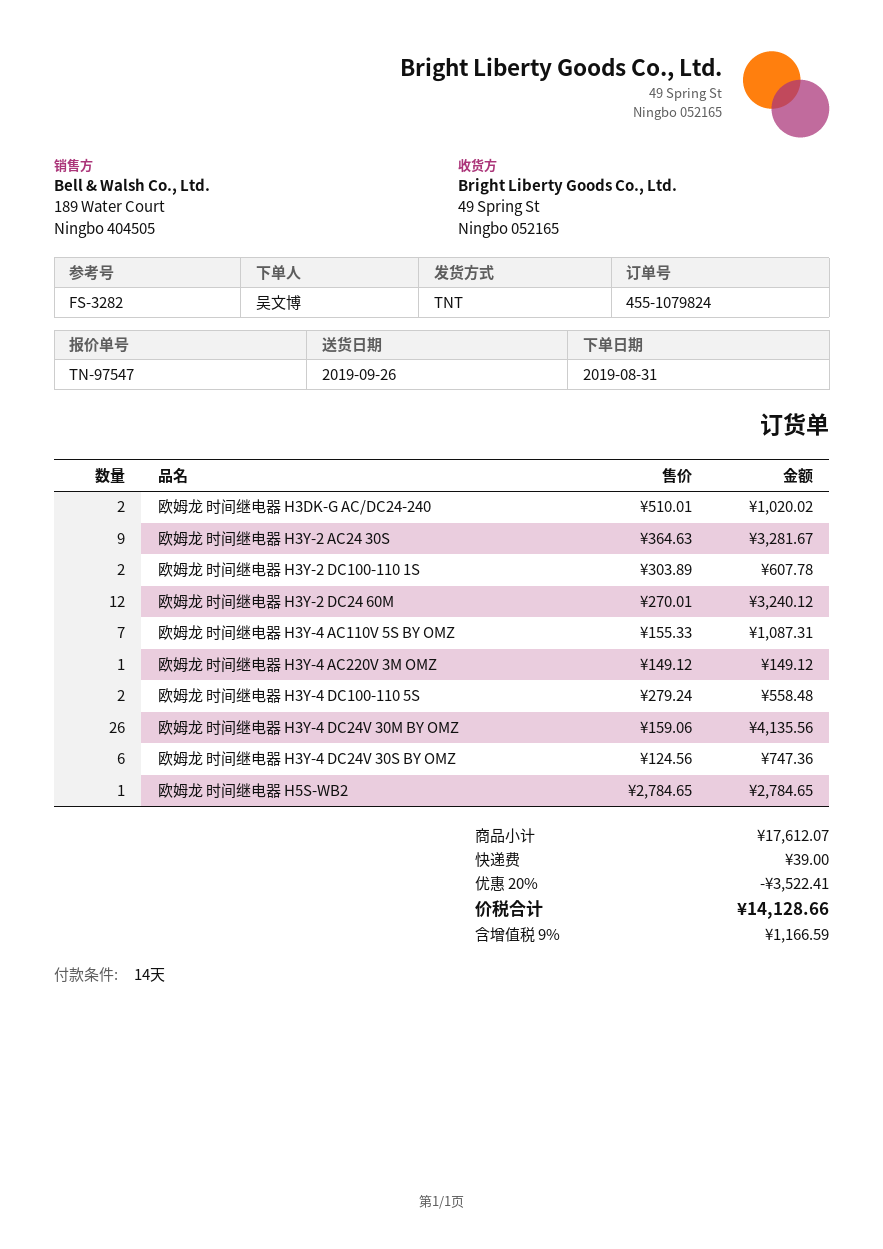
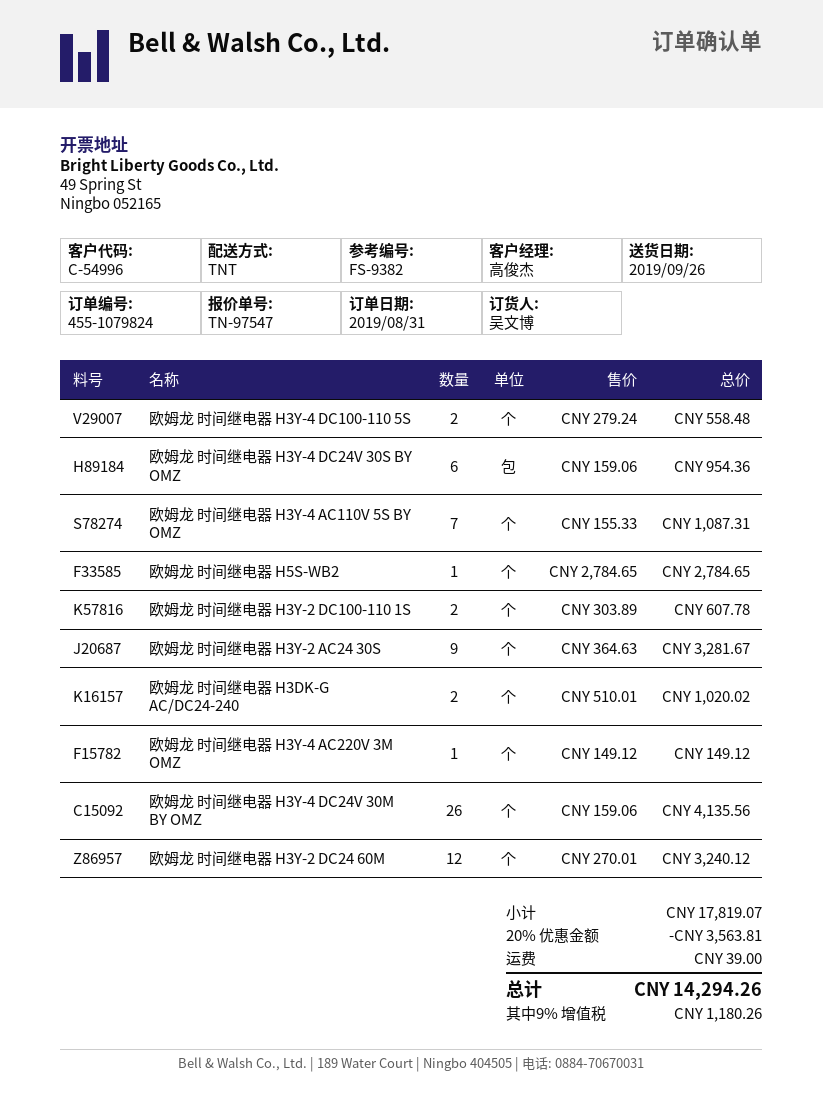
reference: FS-3282 -> FS-9382
欧姆龙 时间继电器 H3Y-4 DC24V 30S BY OMZ: 6 x 124.56 = 747.36 -> 6 x 159.06 = 954.36
subtotal: 17612.07 -> 17819.07
discount: 20% = 3522.41 -> 20% = 3563.81
tax: 9% = 1166.59 -> 9% = 1180.26
total: 14128.66 -> 14294.26

